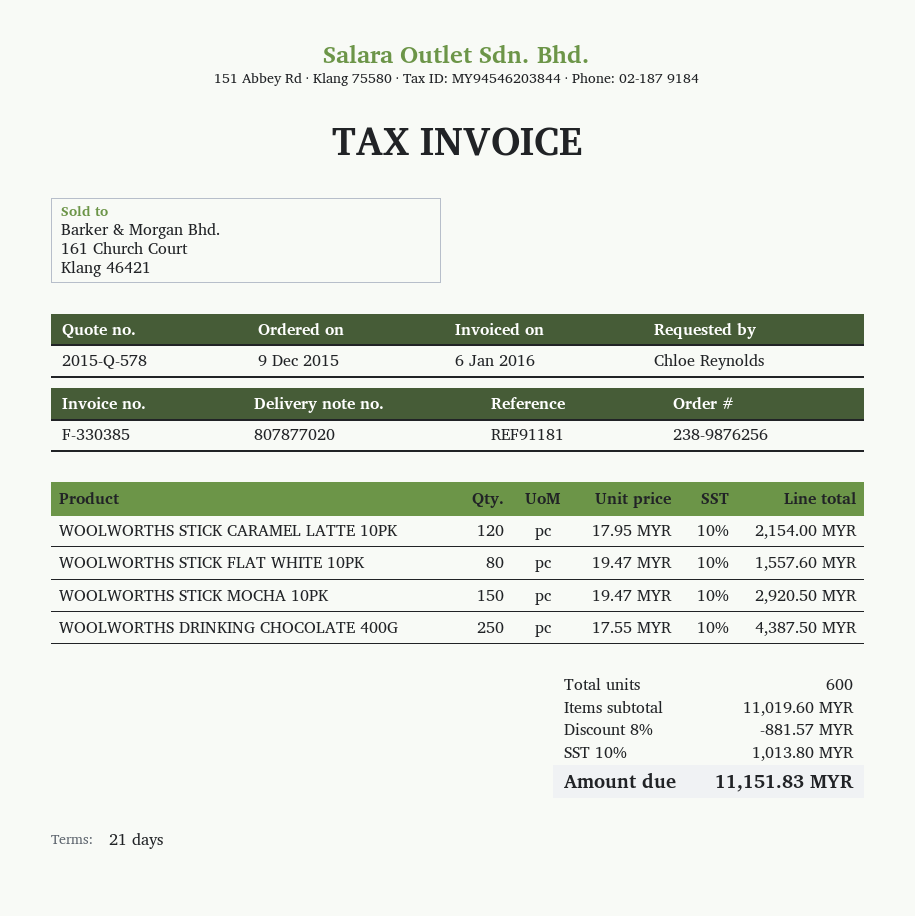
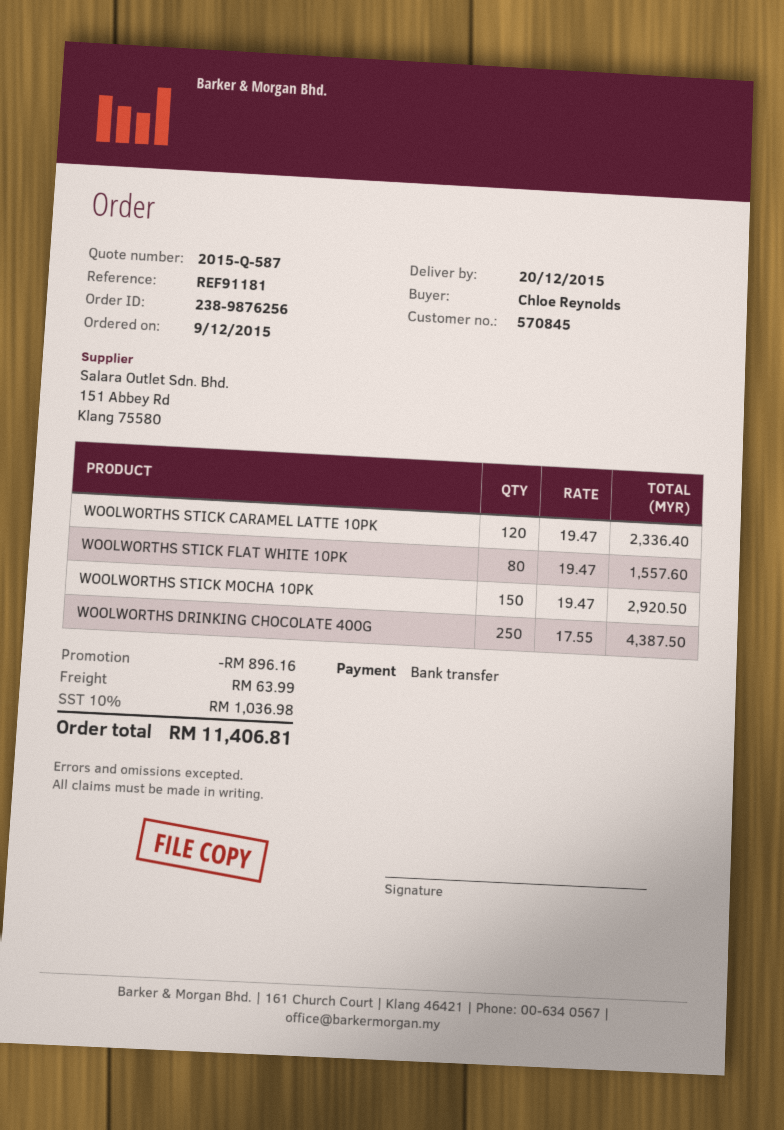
quote number: 2015-Q-578 -> 2015-Q-587
WOOLWORTHS STICK CARAMEL LATTE 10PK: 120 x 17.95 = 2154.00 -> 120 x 19.47 = 2336.40
discount: 881.57 -> 896.16
shipping: none -> 63.99
tax: 10% = 1013.80 -> 10% = 1036.98
total: 11151.83 -> 11406.81

